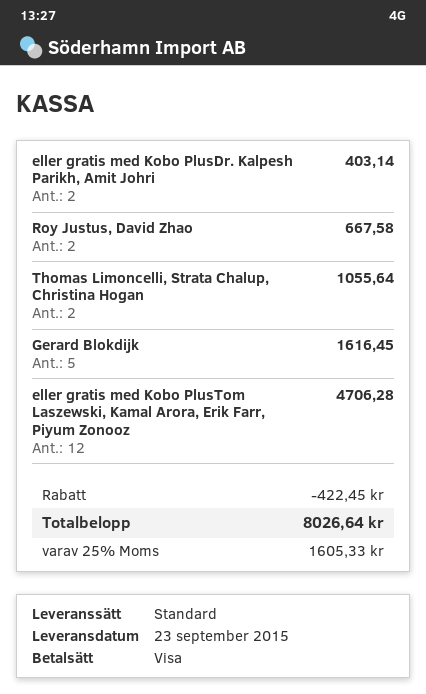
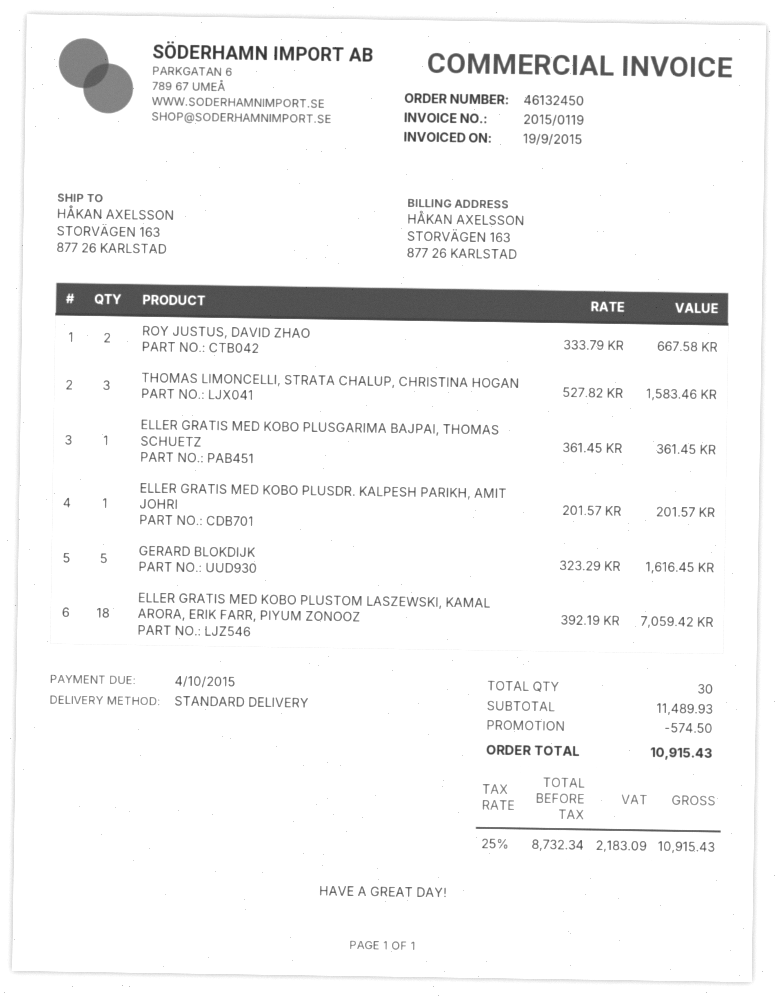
eller gratis med Kobo PlusDr. Kalpesh Parikh, Amit Johri: 2 for 403.14 -> 1 for 201.57
Thomas Limoncelli, Strata Chalup, Christina Hogan: 2 for 1055.64 -> 3 for 1583.46
eller gratis med Kobo PlusTom Laszewski, Kamal Arora, Erik Farr, Piyum Zonooz: 12 for 4706.28 -> 18 for 7059.42
ELLER GRATIS MED KOBO PLUSGARIMA BAJPAI, THOMAS SCHUETZ: none -> 1 for 361.45
discount: 422.45 -> 574.50
tax: 25% = 1605.33 -> 25% = 2183.09
total: 8026.64 -> 10915.43

